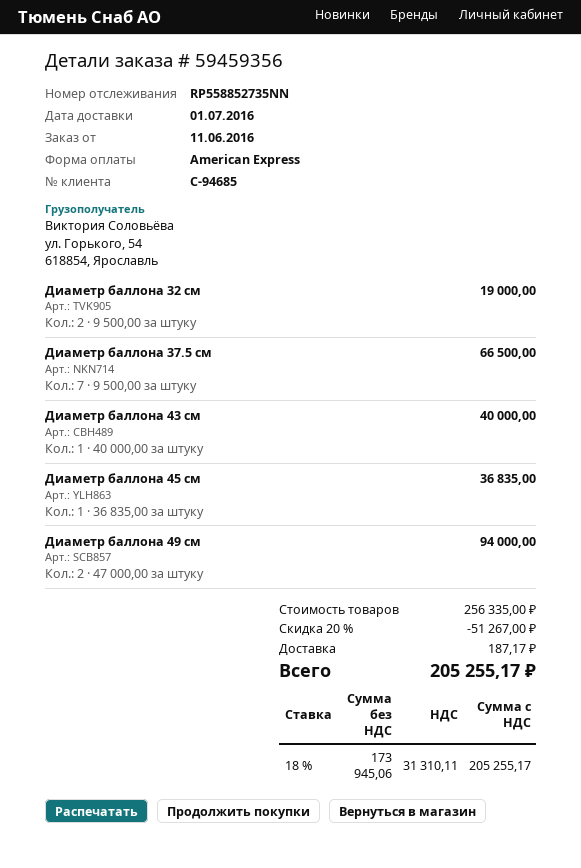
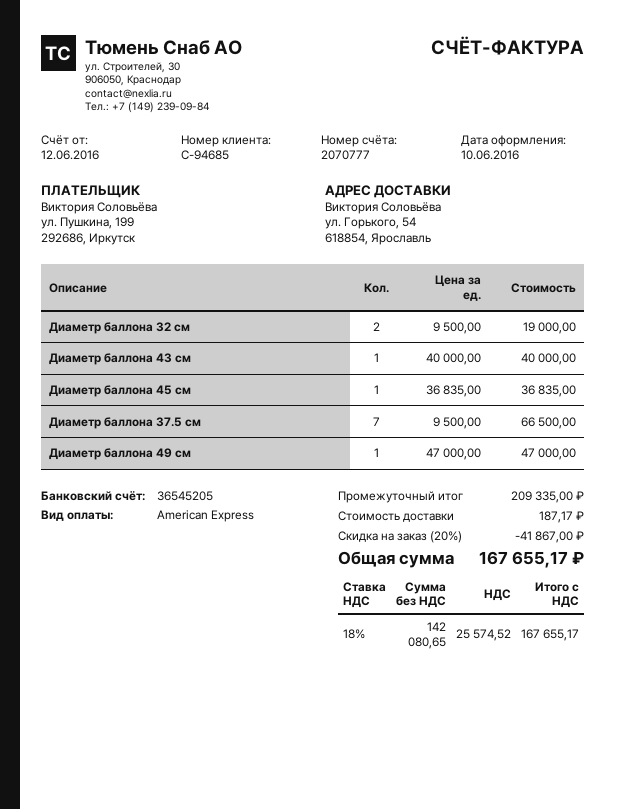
order date: 2016-06-11 -> 2016-06-10
Диаметр баллона 49 см: 2 x 47000.00 = 94000.00 -> 1 x 47000.00 = 47000.00
subtotal: 256335.00 -> 209335.00
discount: 20% = 51267.00 -> 20% = 41867.00
net: 173945.06 -> 142080.65
tax: 18% = 31310.11 -> 18% = 25574.52
total: 205255.17 -> 167655.17

